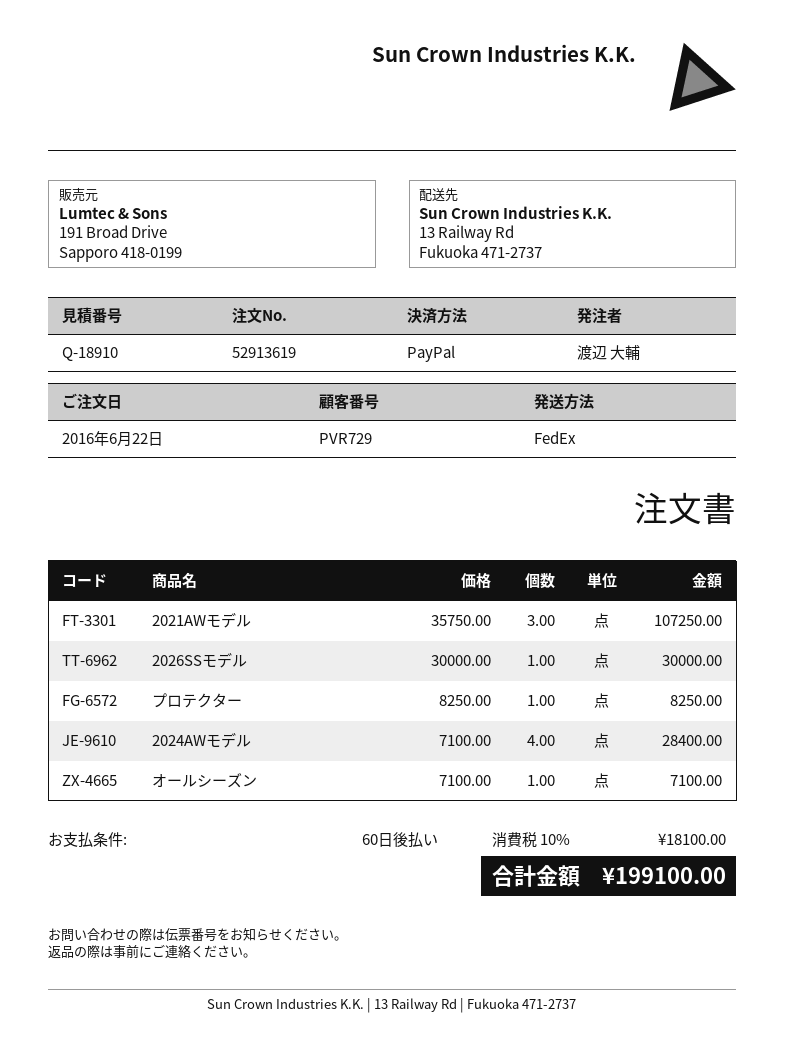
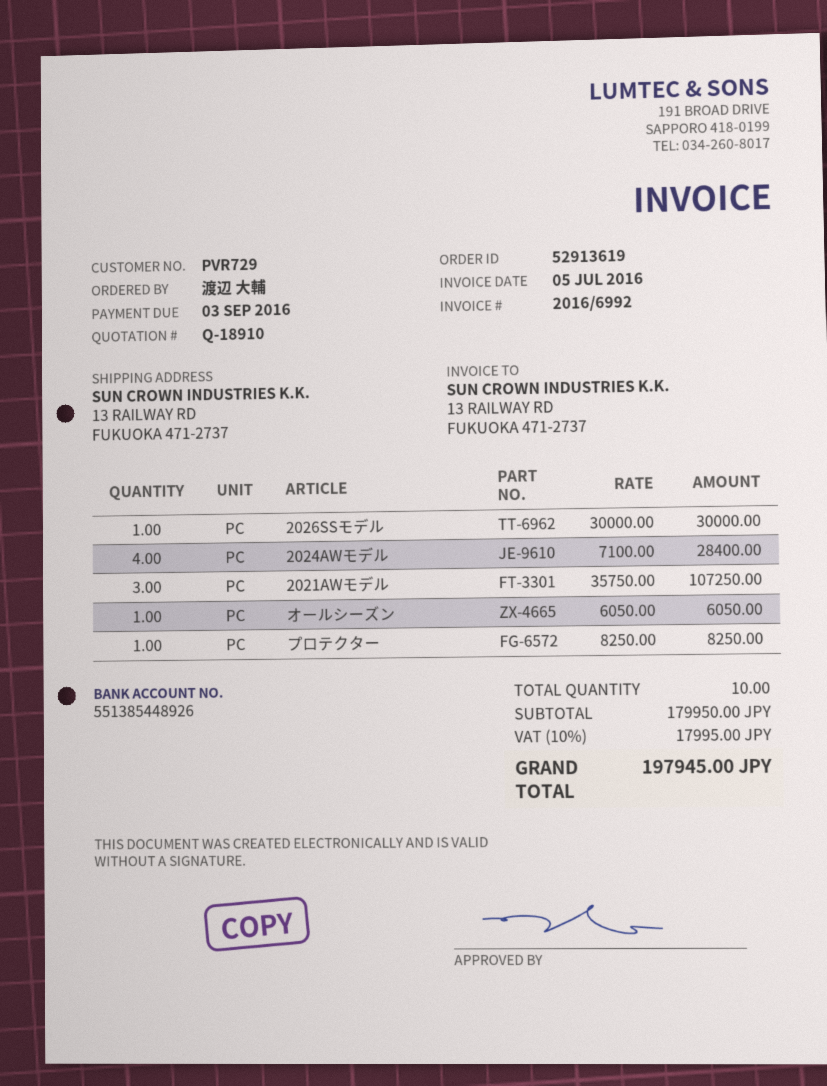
オールシーズン: 1 x 7100.00 = 7100.00 -> 1 x 6050.00 = 6050.00
tax: 10% = 18100.00 -> 10% = 17995.00
total: 199100.00 -> 197945.00

